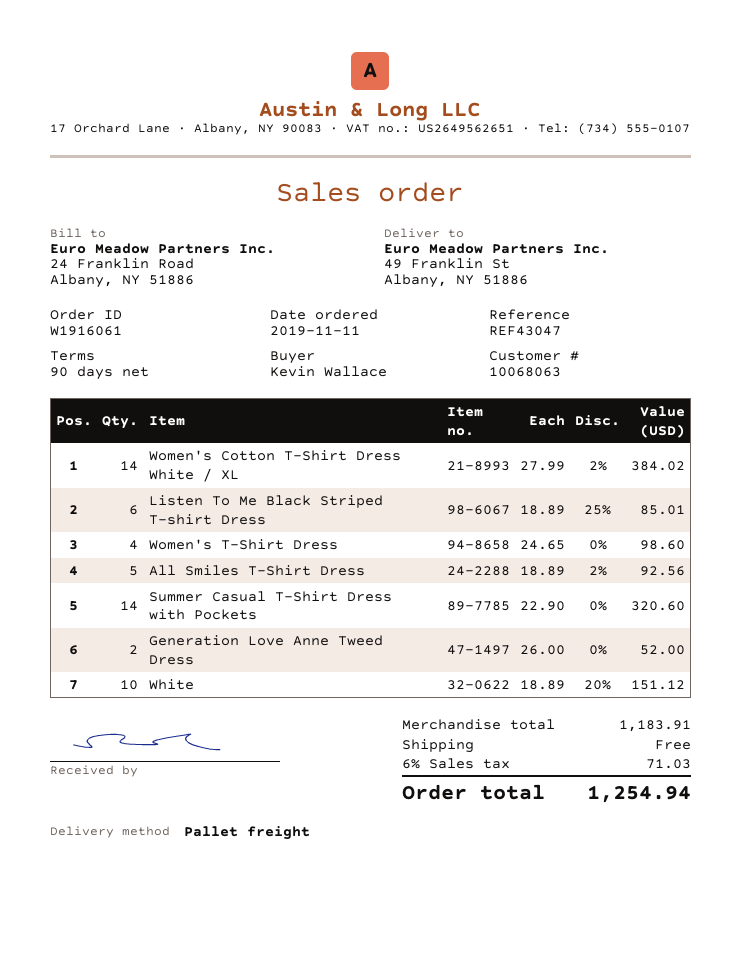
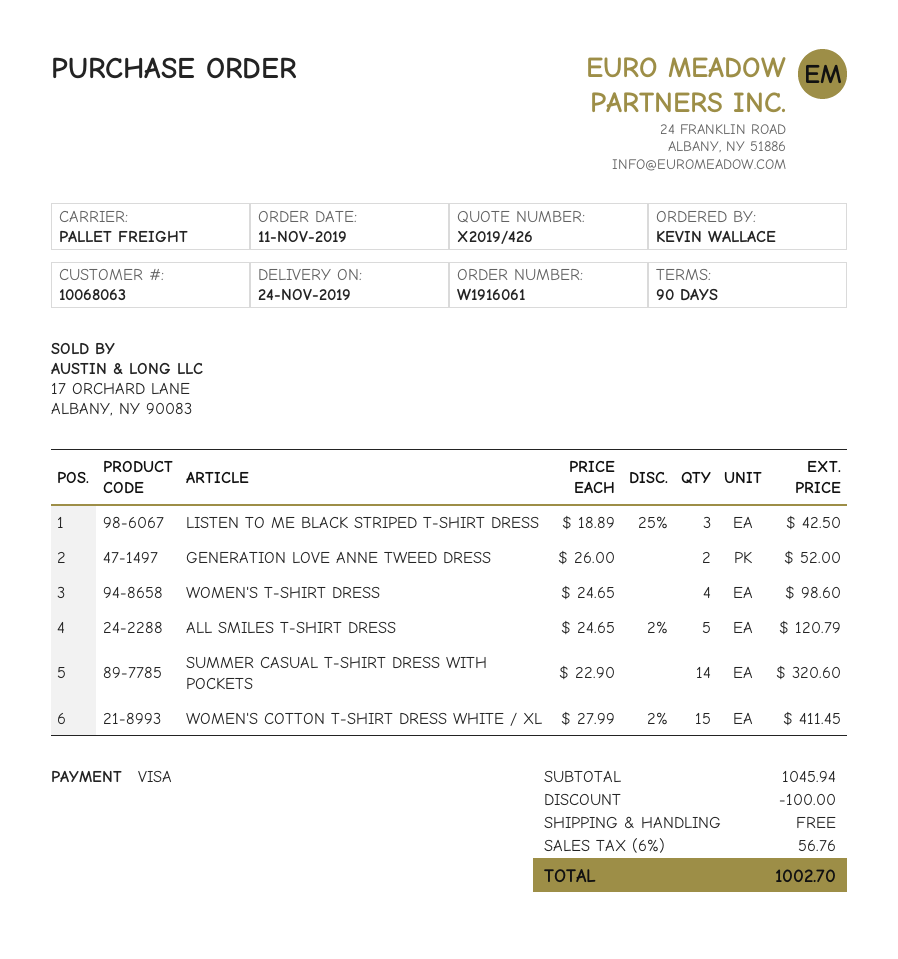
Women's Cotton T-Shirt Dress White / XL: 14 x 27.99 - 2% = 384.02 -> 15 x 27.99 - 2% = 411.45
Listen To Me Black Striped T-shirt Dress: 6 x 18.89 - 25% = 85.01 -> 3 x 18.89 - 25% = 42.50
All Smiles T-Shirt Dress: 5 x 18.89 - 2% = 92.56 -> 5 x 24.65 - 2% = 120.79
White: 10 x 18.89 - 20% = 151.12 -> none
subtotal: 1183.91 -> 1045.94
discount: none -> 100.00
tax: 6% = 71.03 -> 6% = 56.76
total: 1254.94 -> 1002.70

